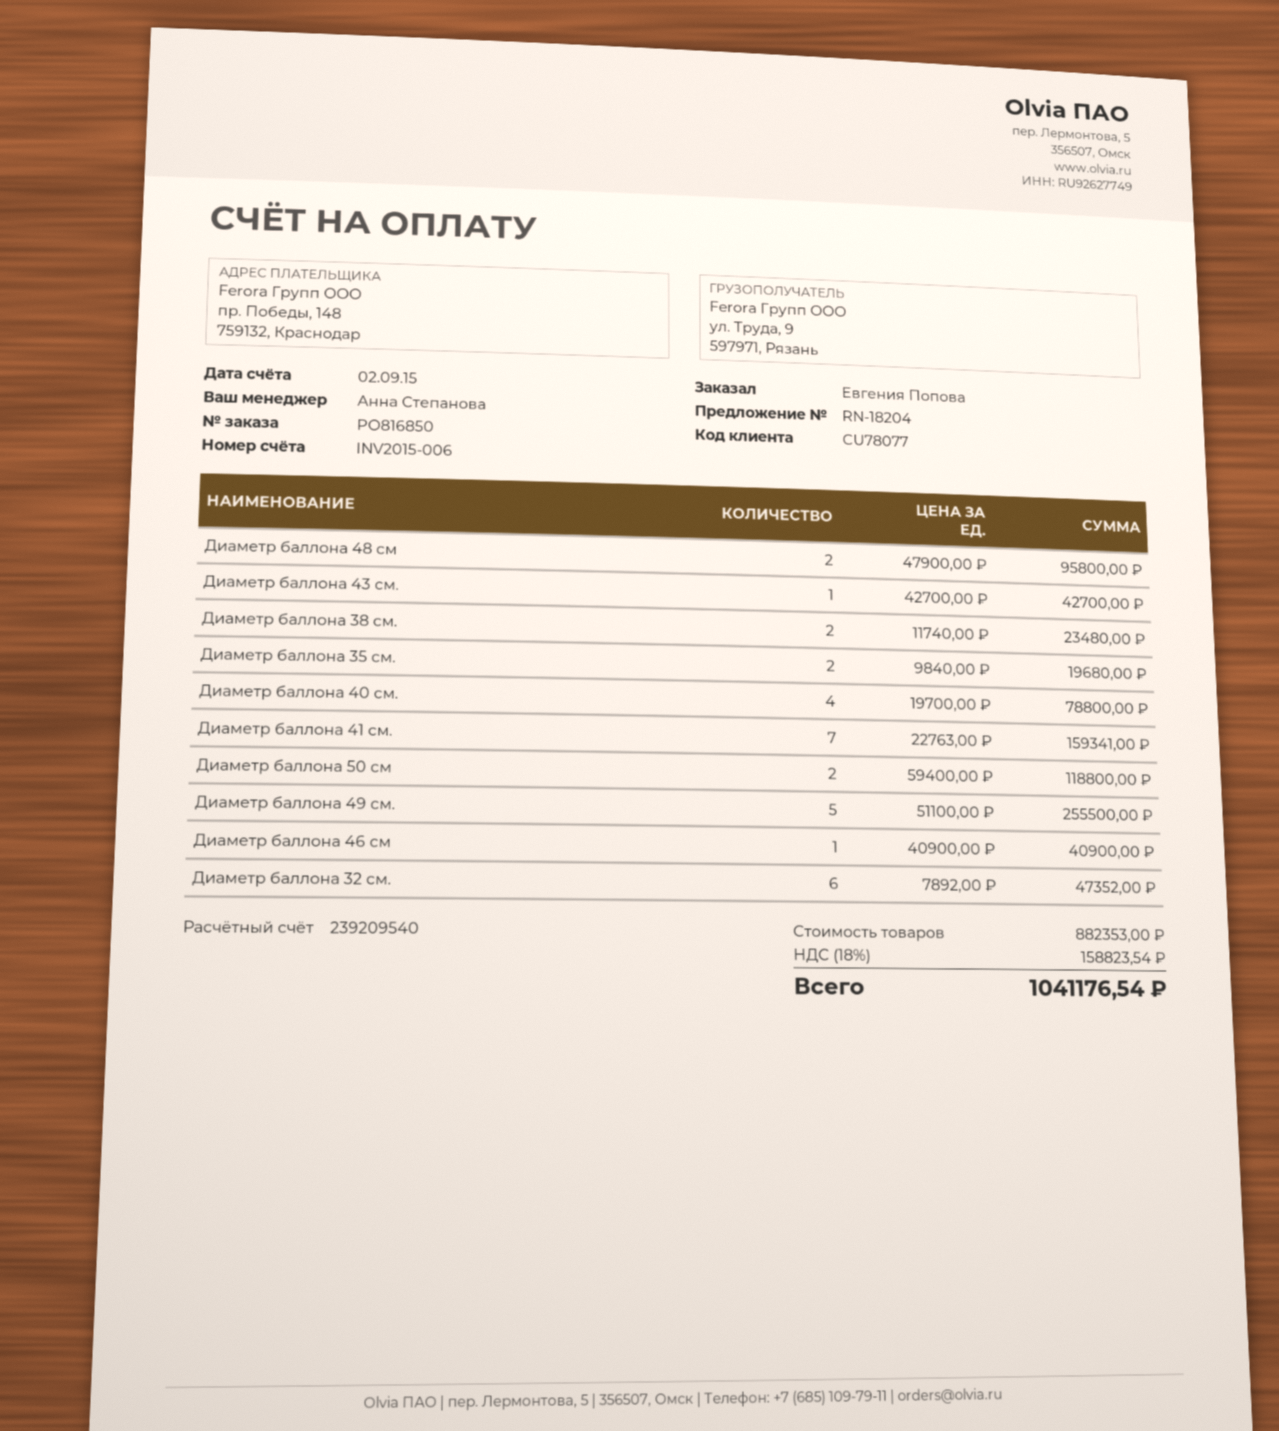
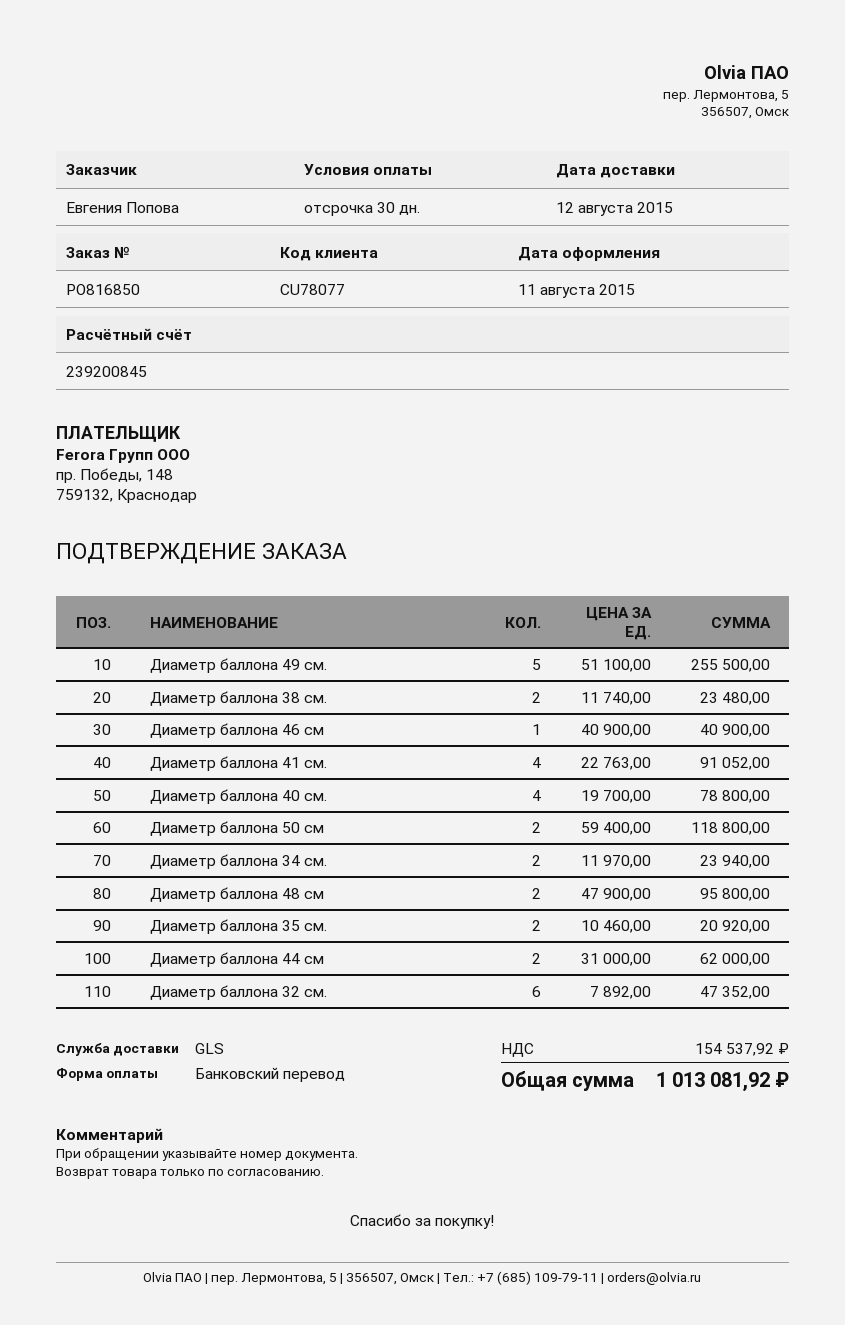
bank account: 239209540 -> 239200845
Диаметр баллона 43 см.: 1 x 42700.00 = 42700.00 -> none
Диаметр баллона 35 см.: 2 x 9840.00 = 19680.00 -> 2 x 10460.00 = 20920.00
Диаметр баллона 41 см.: 7 x 22763.00 = 159341.00 -> 4 x 22763.00 = 91052.00
Диаметр баллона 34 см.: none -> 2 x 11970.00 = 23940.00
Диаметр баллона 44 см: none -> 2 x 31000.00 = 62000.00
tax: 158823.54 -> 154537.92
total: 1041176.54 -> 1013081.92

